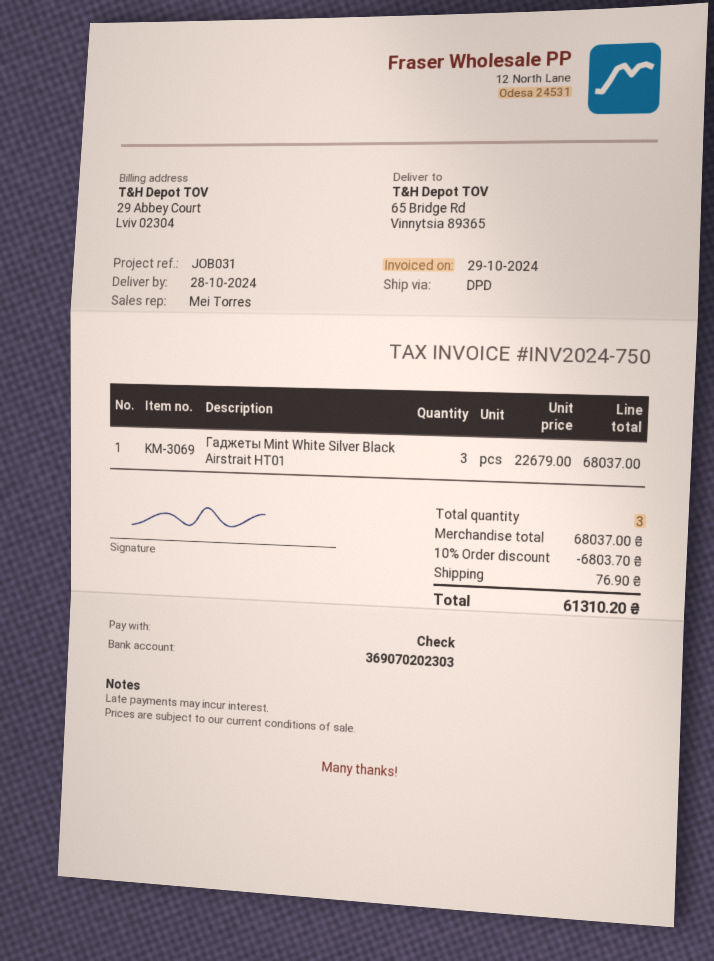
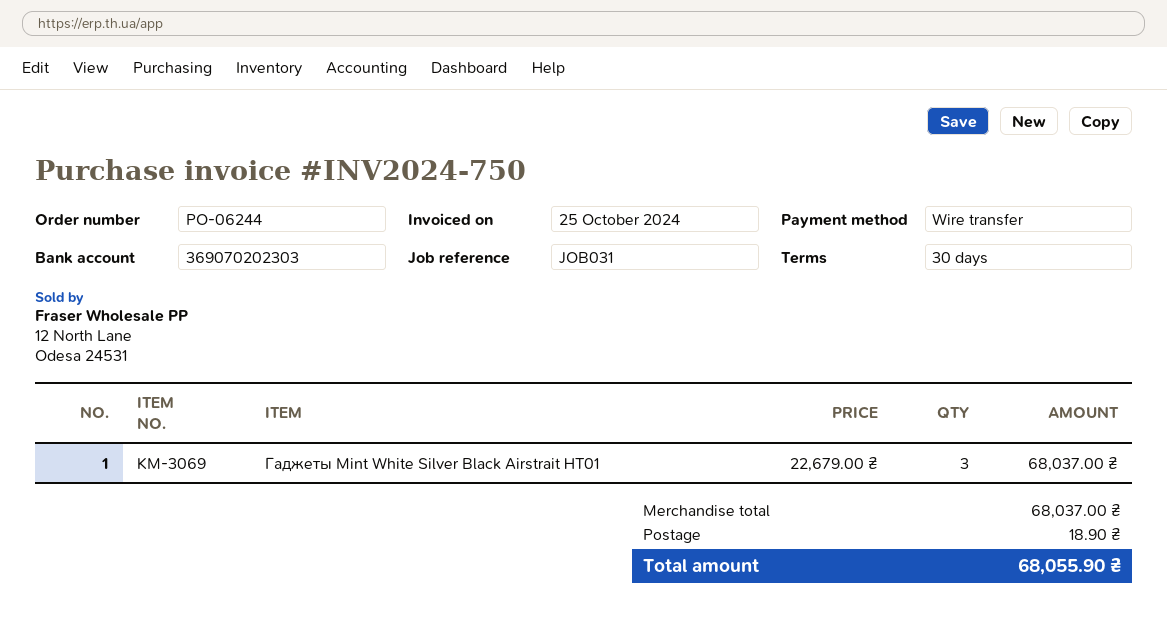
invoice date: 2024-10-29 -> 2024-10-25
payment method: cheque -> bank transfer
discount: 10% = 6803.70 -> none
shipping: 76.90 -> 18.90
total: 61310.20 -> 68055.90

